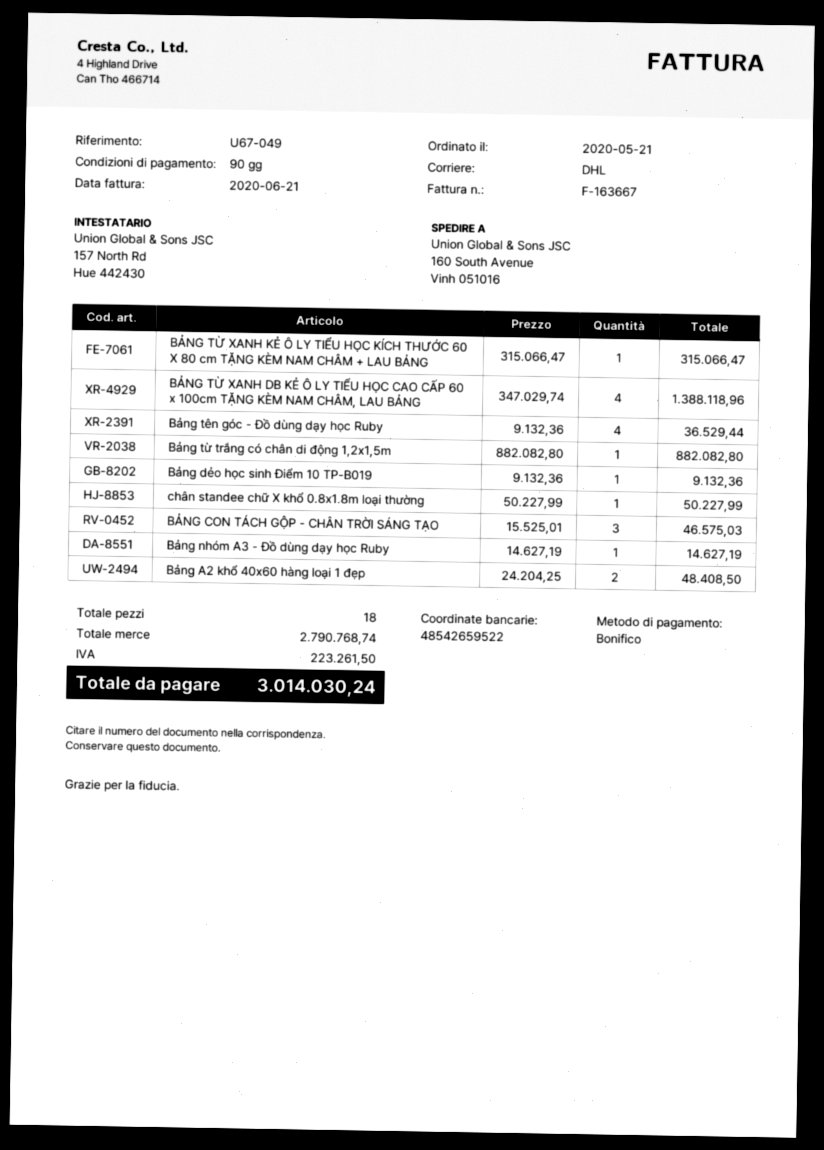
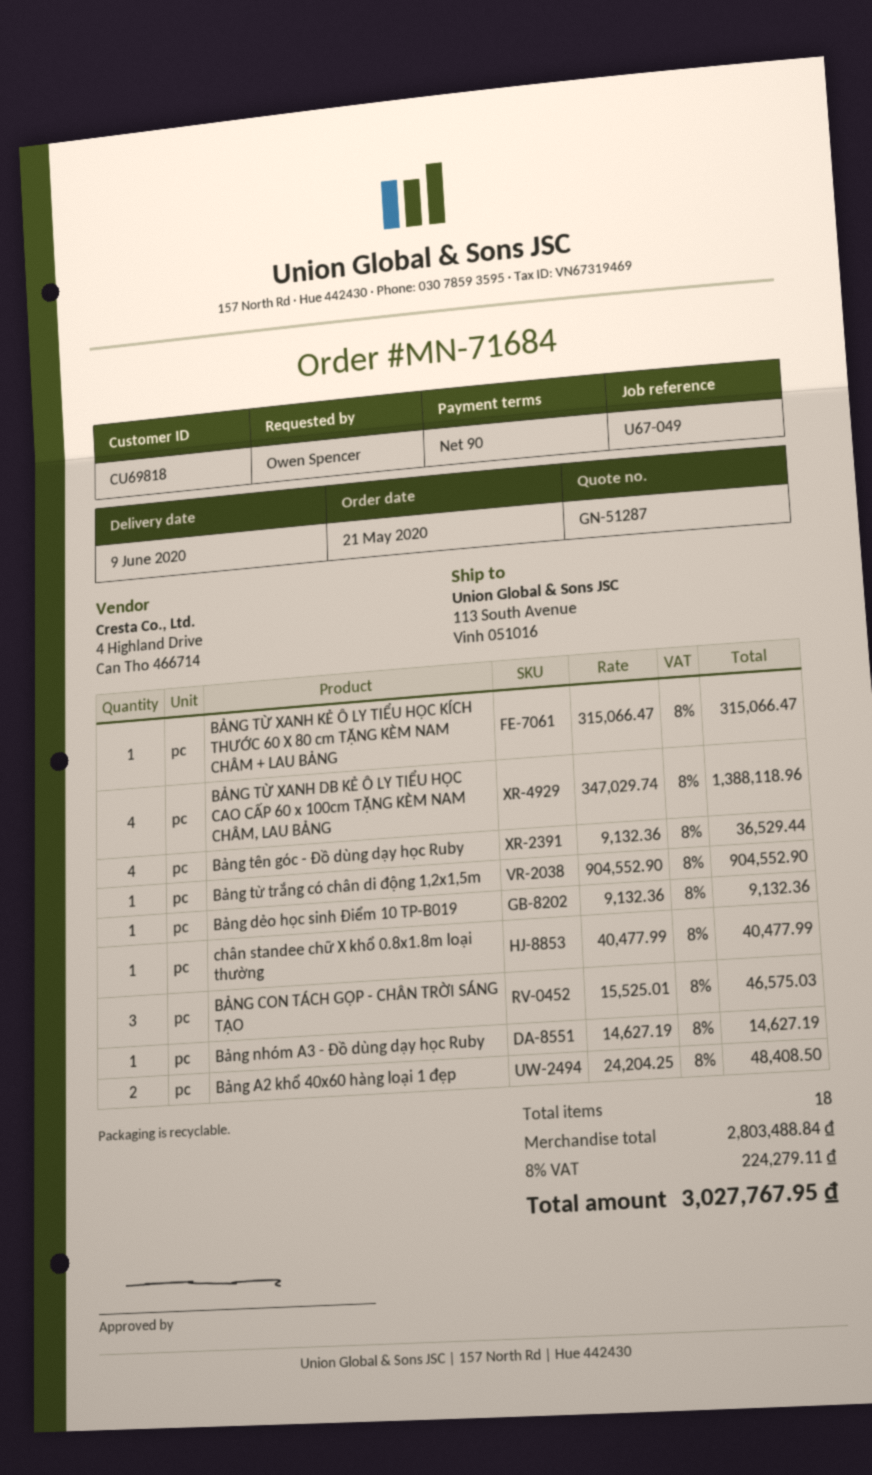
ship to: 160 South Avenue, Vinh 051016 -> 113 South Avenue, Vinh 051016
Bảng từ trắng có chân di động 1,2x1,5m: 1 x 882082.80 = 882082.80 -> 1 x 904552.90 = 904552.90
chân standee chữ X khổ 0.8x1.8m loại thường: 1 x 50227.99 = 50227.99 -> 1 x 40477.99 = 40477.99
subtotal: 2790768.74 -> 2803488.84
tax: 223261.50 -> 224279.11
total: 3014030.24 -> 3027767.95

